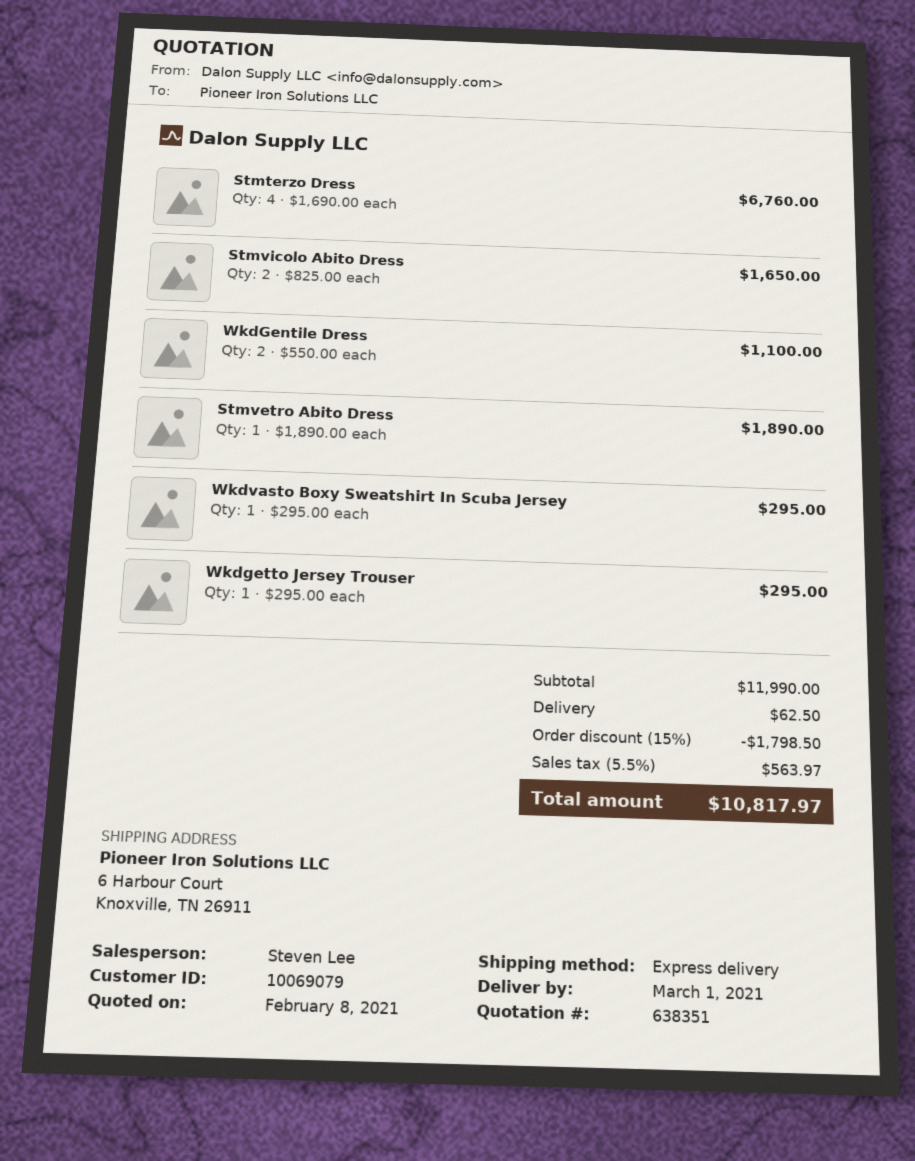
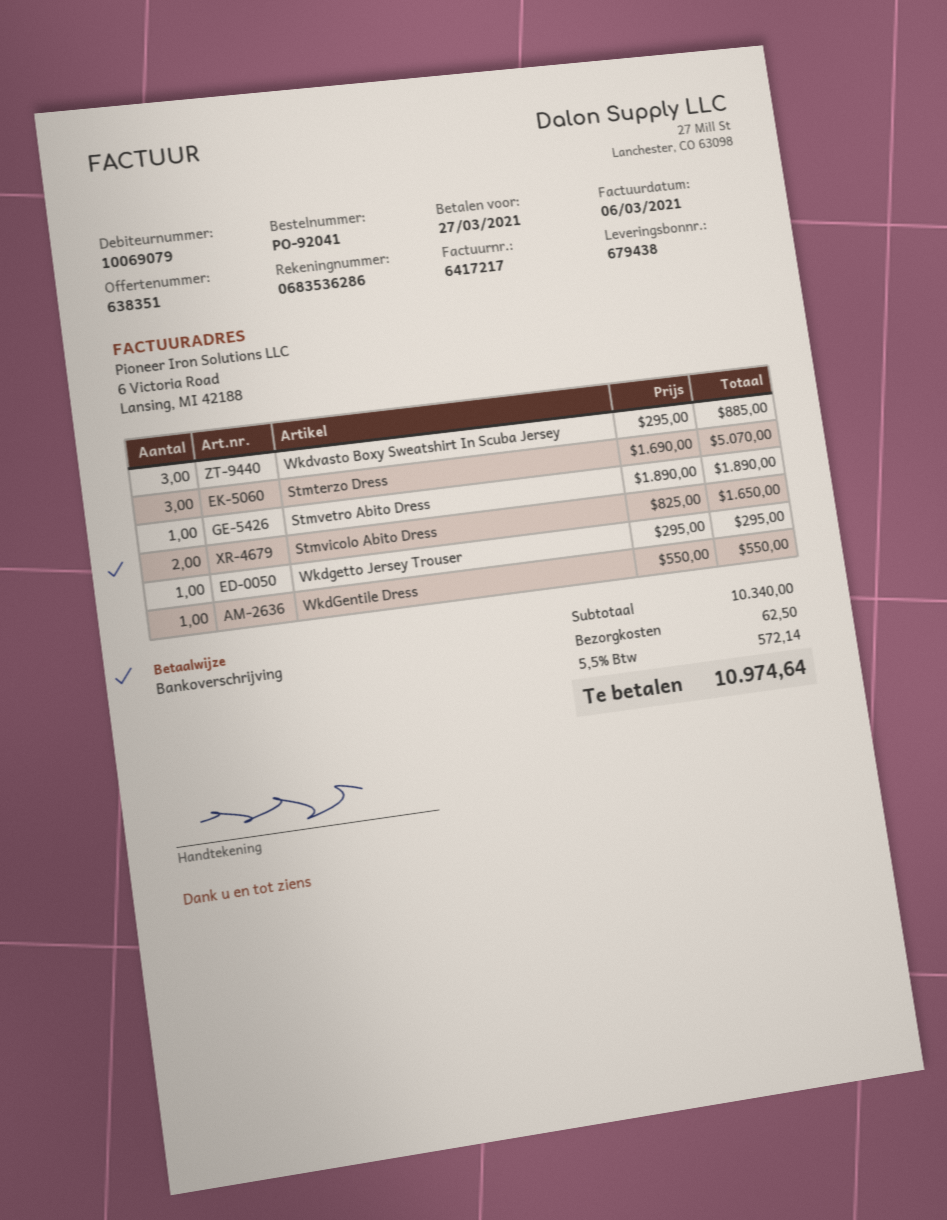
Stmterzo Dress: 4 x 1690.00 = 6760.00 -> 3 x 1690.00 = 5070.00
WkdGentile Dress: 2 x 550.00 = 1100.00 -> 1 x 550.00 = 550.00
Wkdvasto Boxy Sweatshirt In Scuba Jersey: 1 x 295.00 = 295.00 -> 3 x 295.00 = 885.00
subtotal: 11990.00 -> 10340.00
discount: 15% = 1798.50 -> none
tax: 5.5% = 563.97 -> 5.5% = 572.14
total: 10817.97 -> 10974.64

